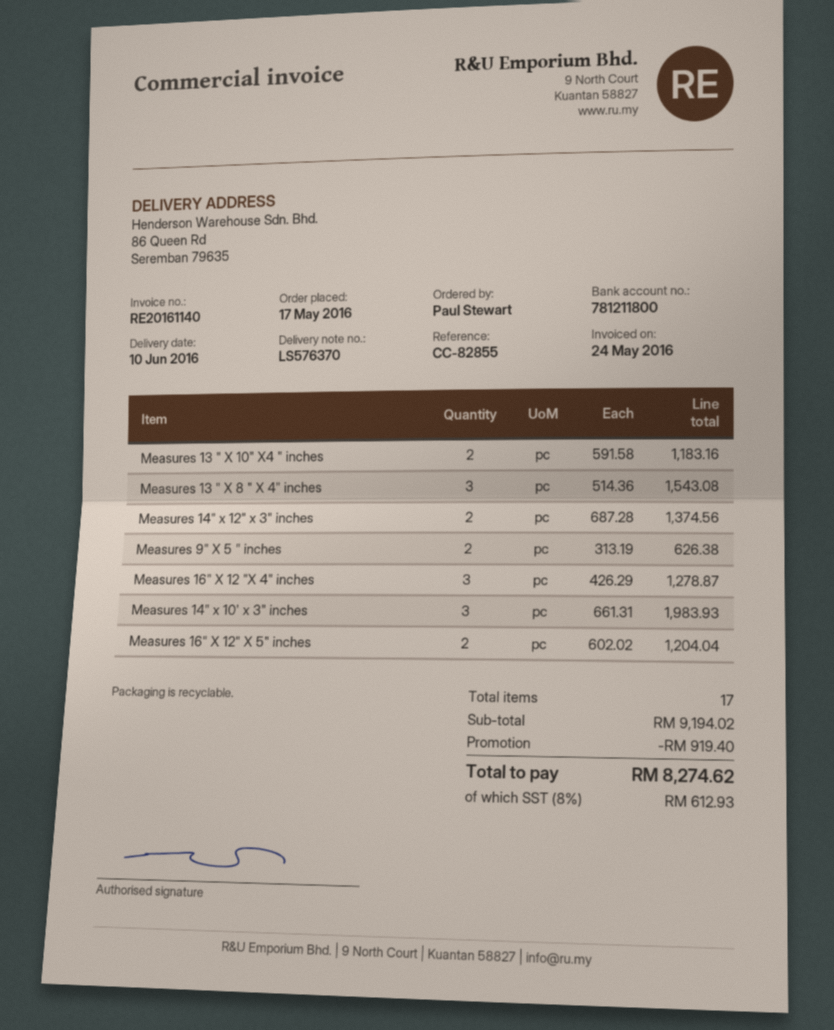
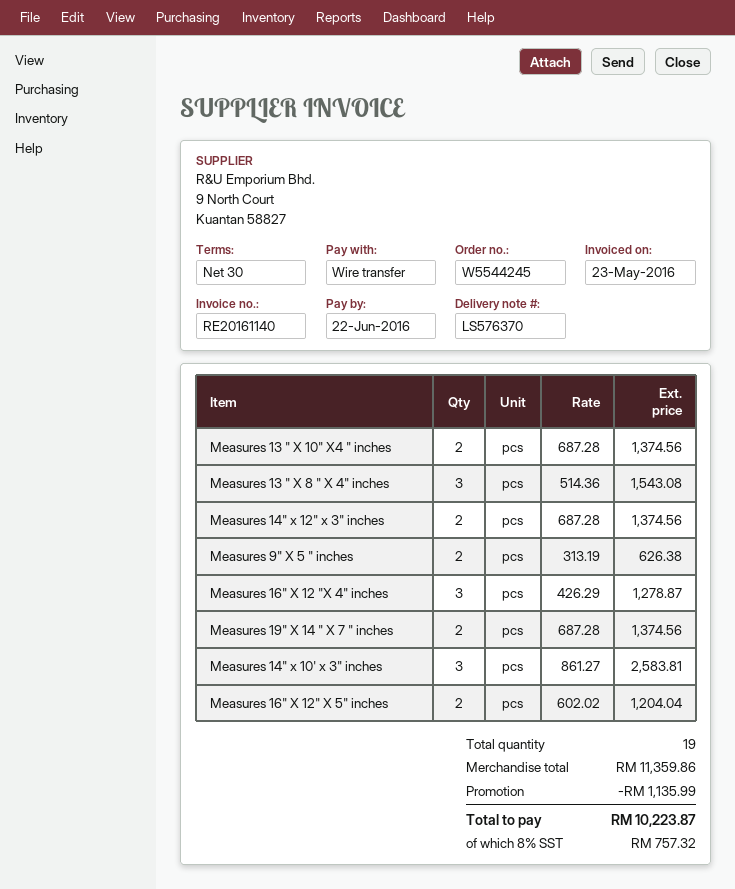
invoice date: 2016-05-24 -> 2016-05-23
Measures 13 " X 10" X4 " inches: 2 x 591.58 = 1183.16 -> 2 x 687.28 = 1374.56
Measures 14" x 10' x 3" inches: 3 x 661.31 = 1983.93 -> 3 x 861.27 = 2583.81
Measures 19" X 14 " X 7 " inches: none -> 2 x 687.28 = 1374.56
total quantity: 17 -> 19
subtotal: 9194.02 -> 11359.86
discount: 919.40 -> 1135.99
tax: 8% = 612.93 -> 8% = 757.32
total: 8274.62 -> 10223.87

